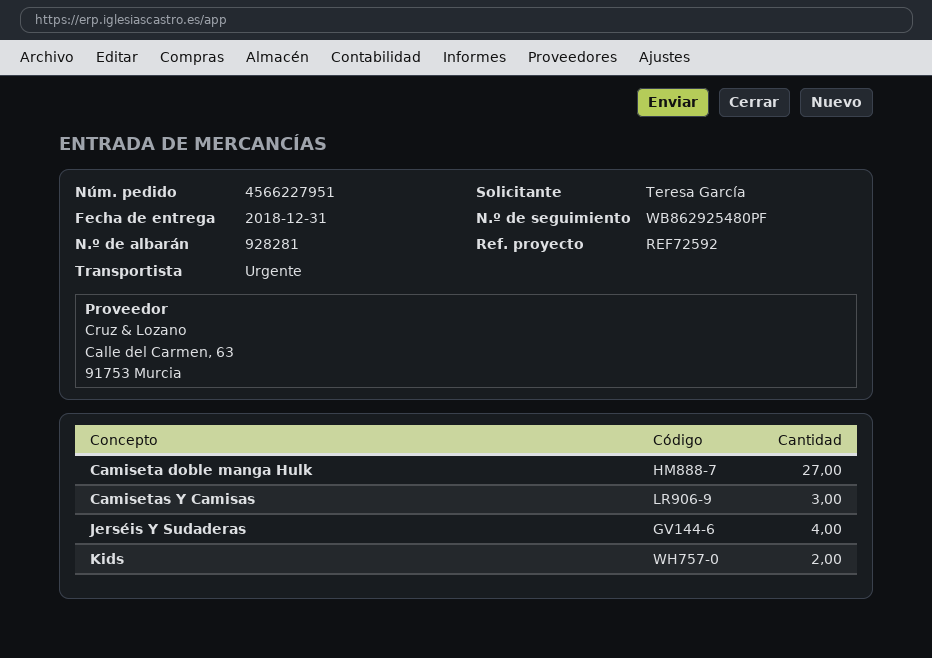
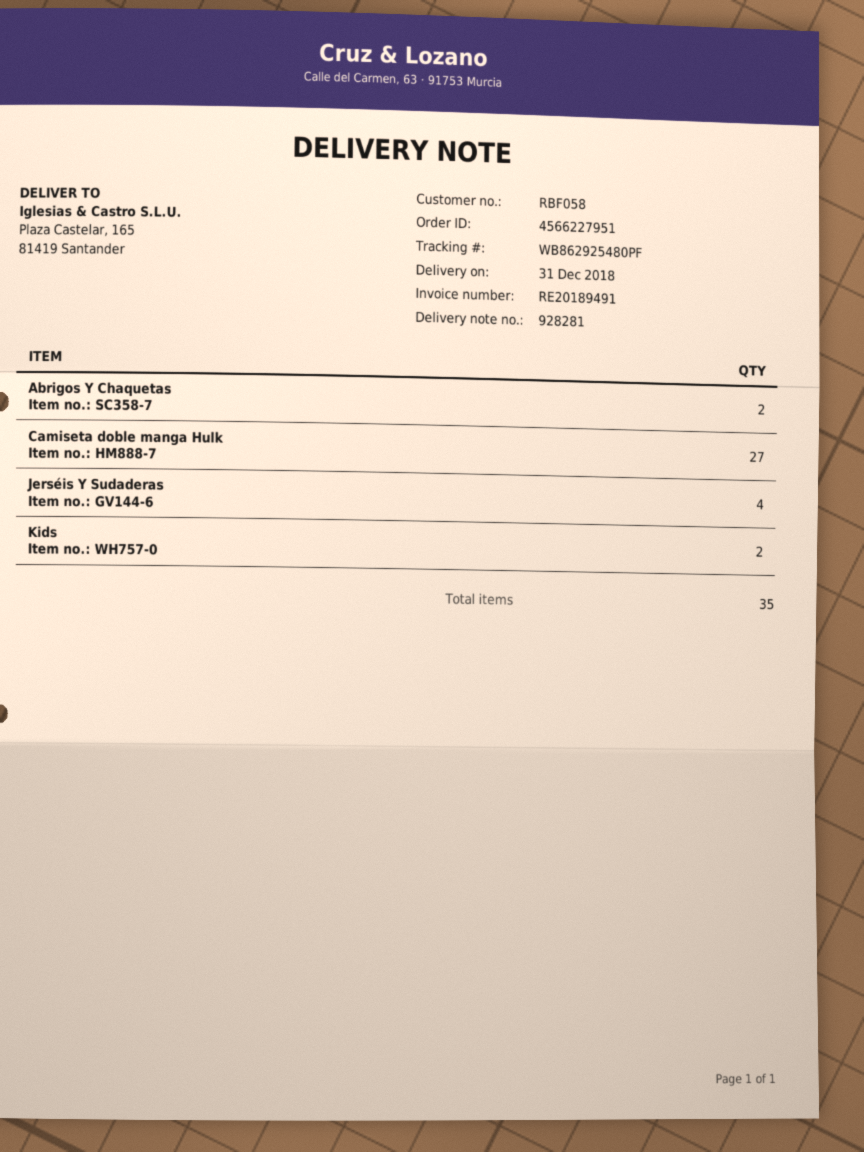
Camisetas Y Camisas: 3 -> none
Abrigos Y Chaquetas: none -> 2

